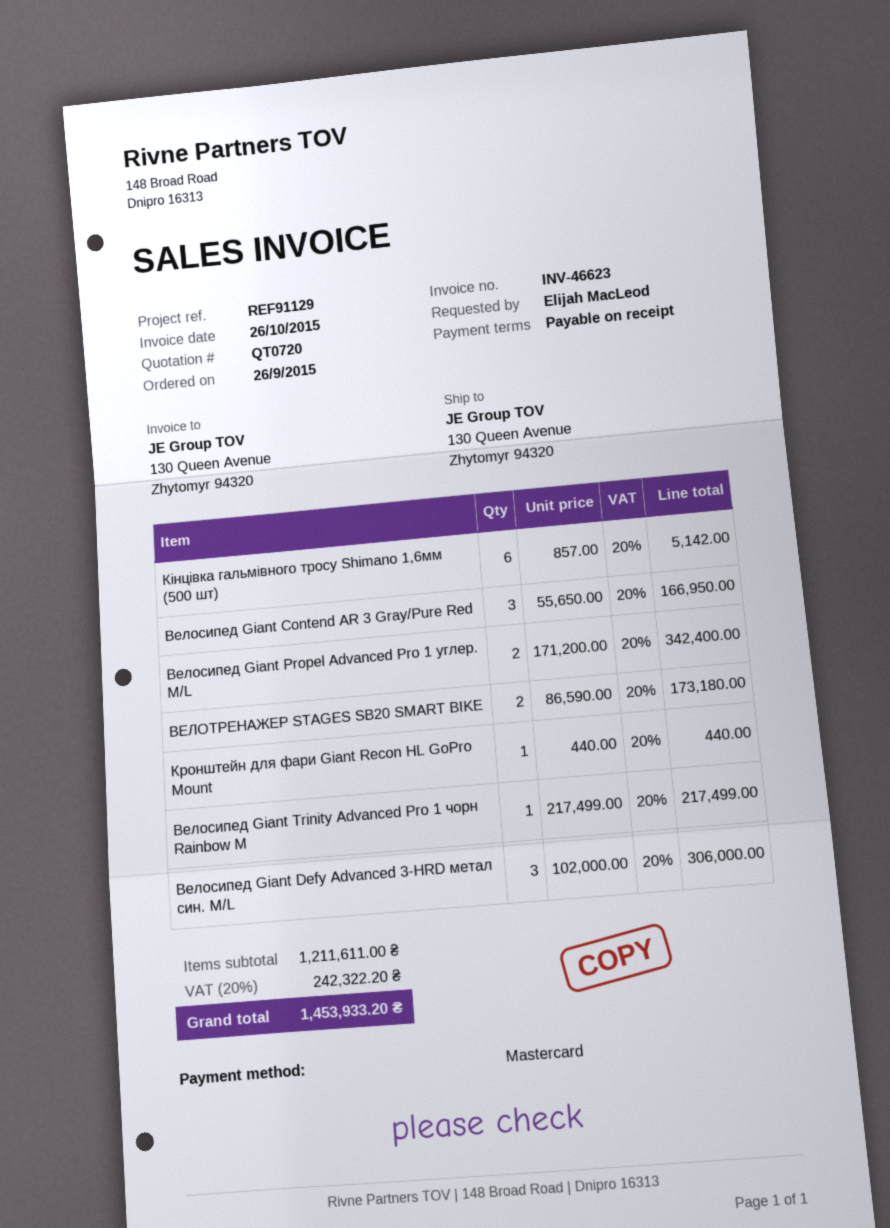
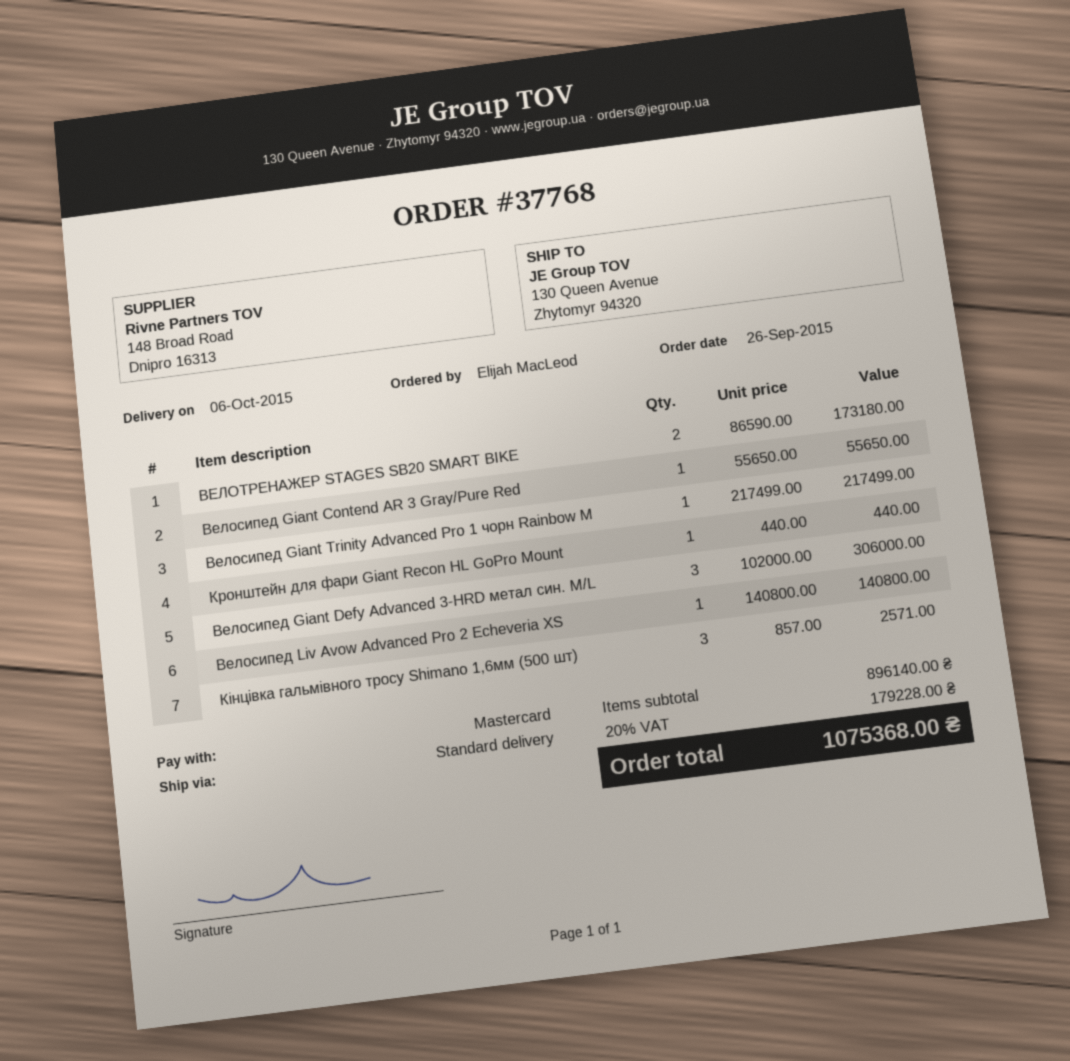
Кінцівка гальмівного тросу Shimano 1,6мм (500 шт): 6 x 857.00 = 5142.00 -> 3 x 857.00 = 2571.00
Велосипед Giant Contend AR 3 Gray/Pure Red: 3 x 55650.00 = 166950.00 -> 1 x 55650.00 = 55650.00
Велосипед Giant Propel Advanced Pro 1 углер. M/L: 2 x 171200.00 = 342400.00 -> none
Велосипед Liv Avow Advanced Pro 2 Echeveria XS: none -> 1 x 140800.00 = 140800.00
subtotal: 1211611.00 -> 896140.00
tax: 20% = 242322.20 -> 20% = 179228.00
total: 1453933.20 -> 1075368.00

